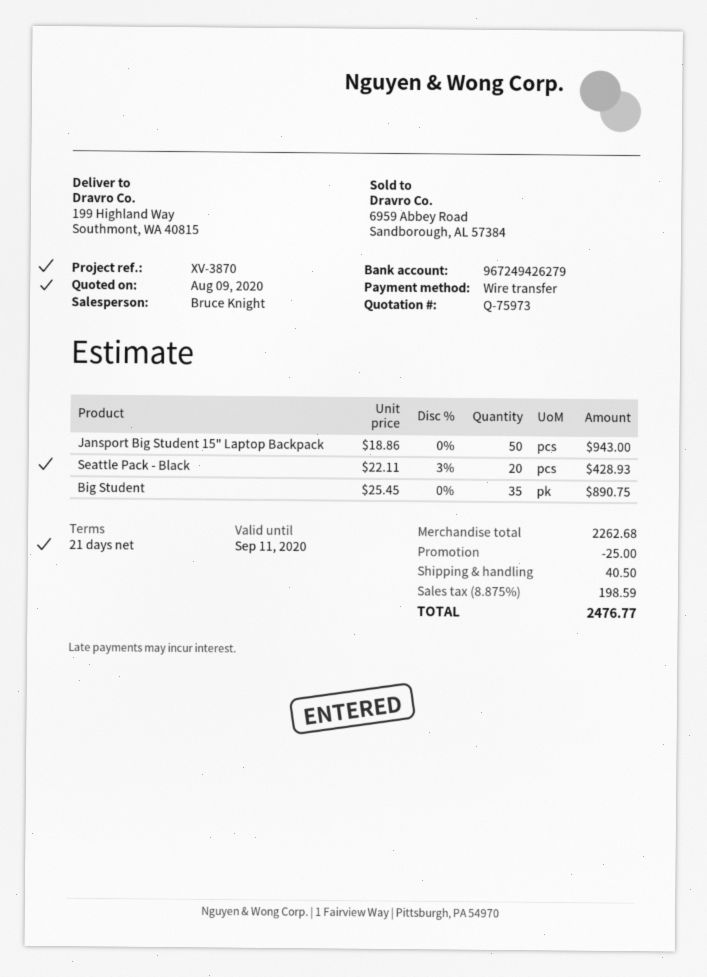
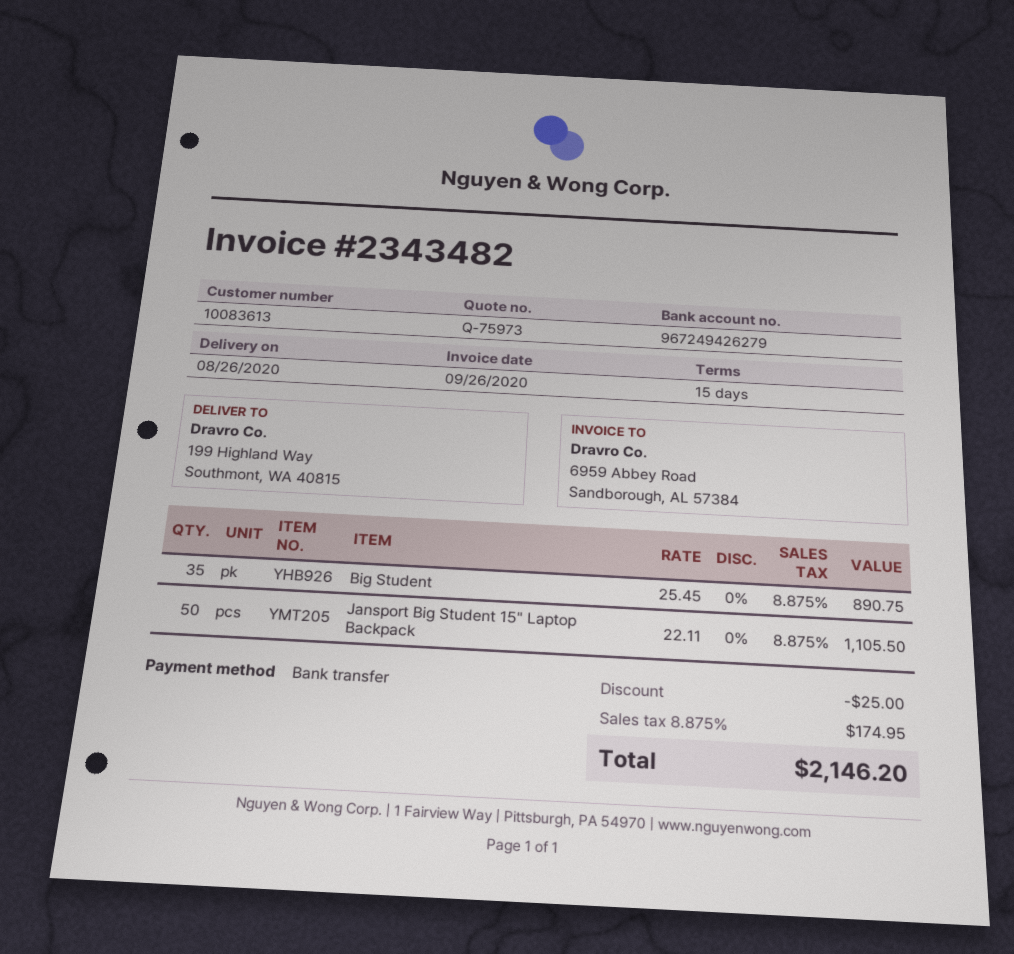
payment terms: 21 days -> 15 days
Jansport Big Student 15" Laptop Backpack: 50 x 18.86 = 943.00 -> 50 x 22.11 = 1105.50
Seattle Pack - Black: 20 x 22.11 - 3% = 428.93 -> none
shipping: 40.50 -> none
tax: 8.875% = 198.59 -> 8.875% = 174.95
total: 2476.77 -> 2146.20

